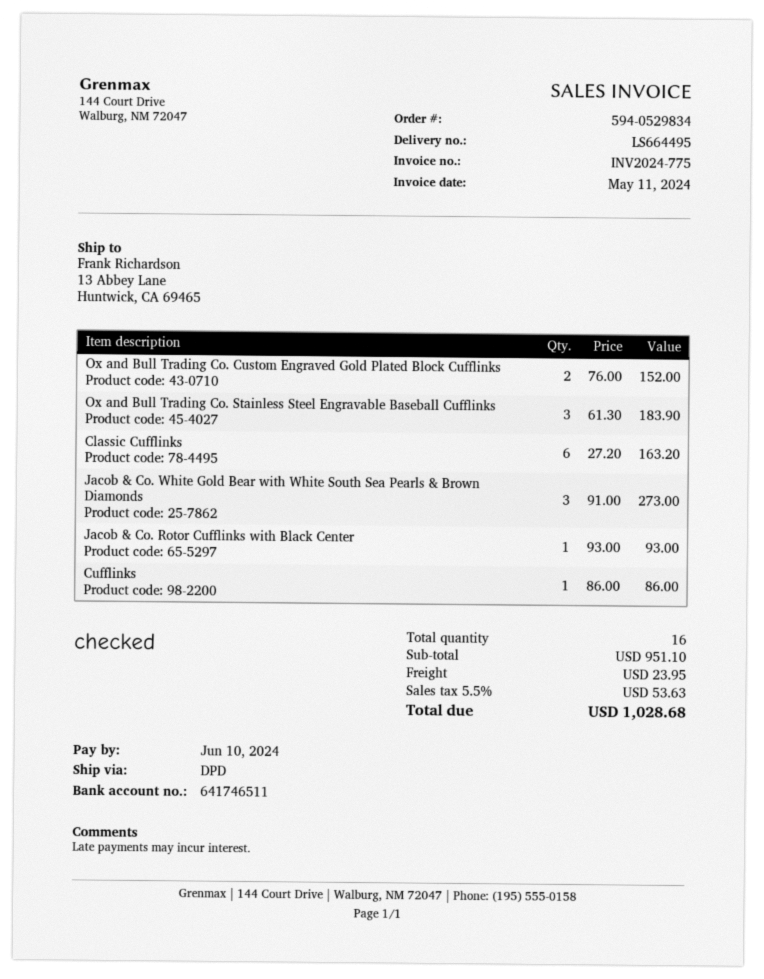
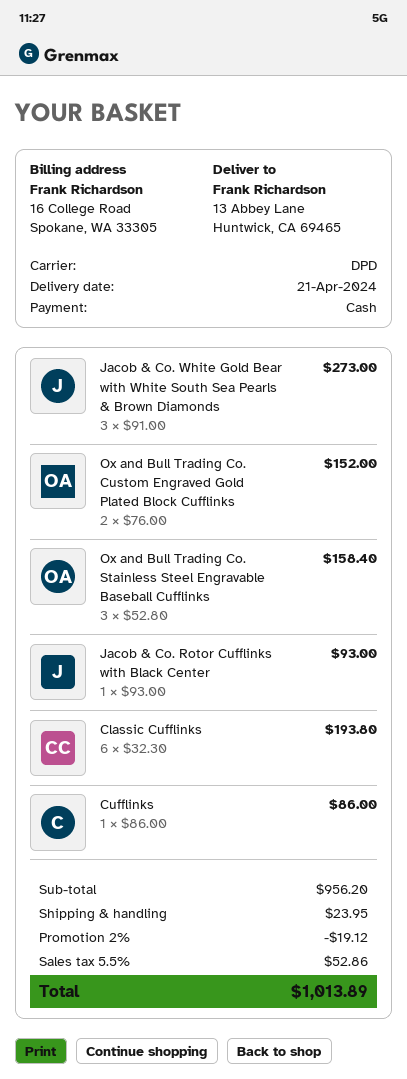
Ox and Bull Trading Co. Stainless Steel Engravable Baseball Cufflinks: 3 x 61.30 = 183.90 -> 3 x 52.80 = 158.40
Classic Cufflinks: 6 x 27.20 = 163.20 -> 6 x 32.30 = 193.80
subtotal: 951.10 -> 956.20
discount: none -> 2% = 19.12
tax: 5.5% = 53.63 -> 5.5% = 52.86
total: 1028.68 -> 1013.89

